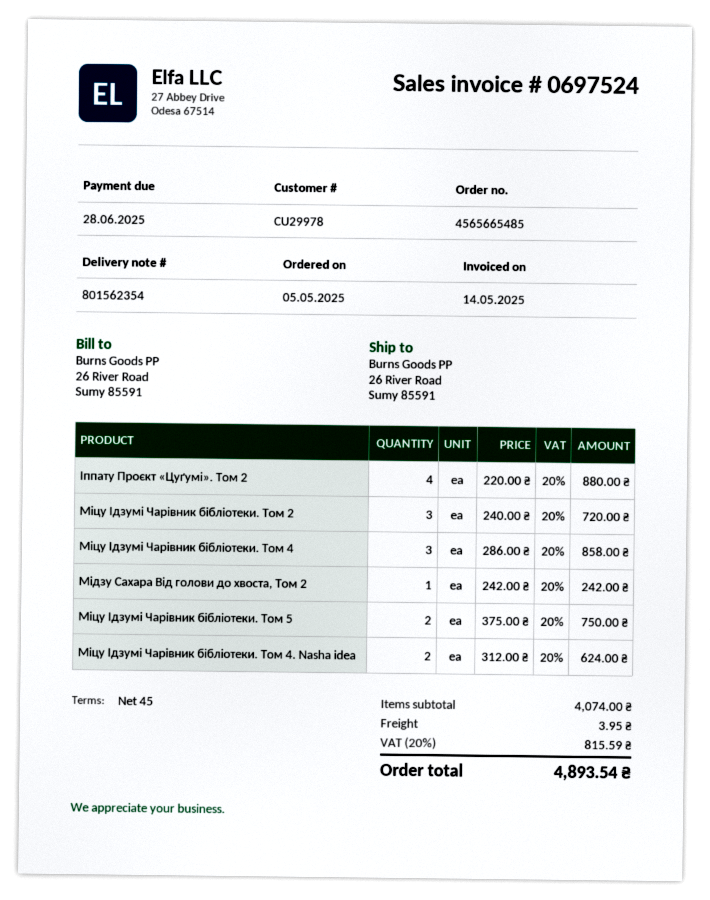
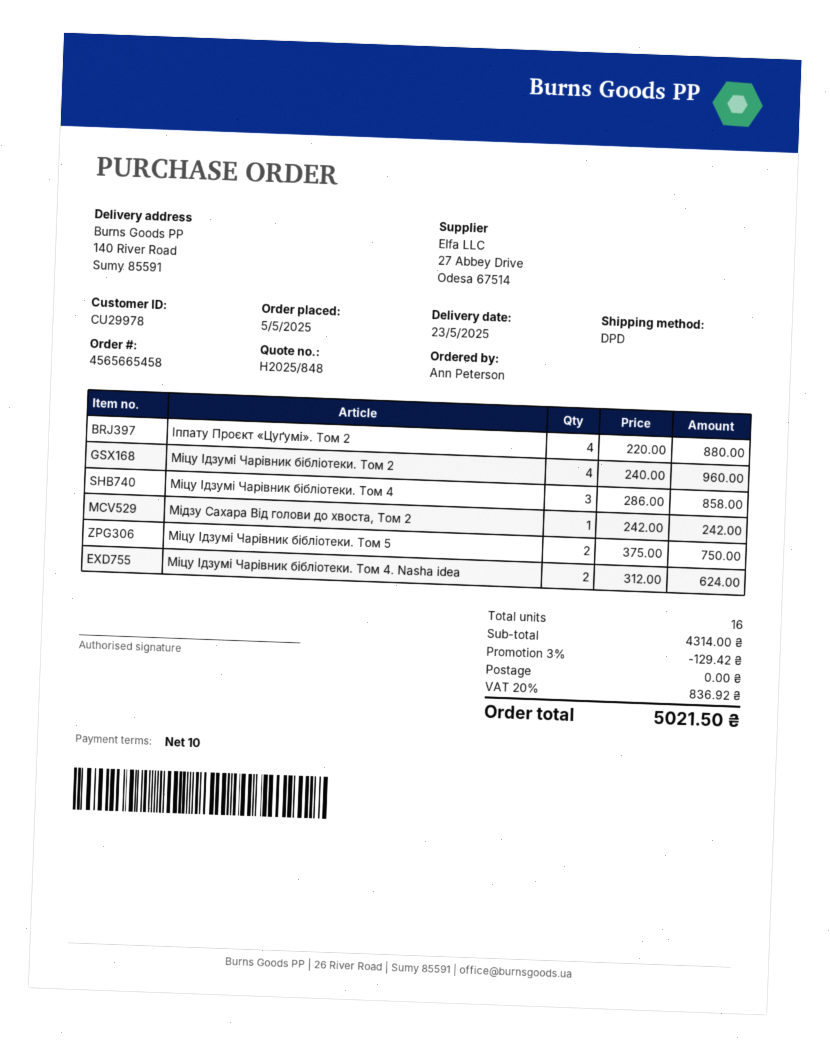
order number: 4565665485 -> 4565665458
payment terms: 45 days -> 10 days
ship to: 26 River Road, Sumy 85591 -> 140 River Road, Sumy 85591
Міцу Ідзумі Чарівник бібліотеки. Том 2: 3 x 240.00 = 720.00 -> 4 x 240.00 = 960.00
subtotal: 4074.00 -> 4314.00
discount: none -> 3% = 129.42
shipping: 3.95 -> 0.00
tax: 20% = 815.59 -> 20% = 836.92
total: 4893.54 -> 5021.50

